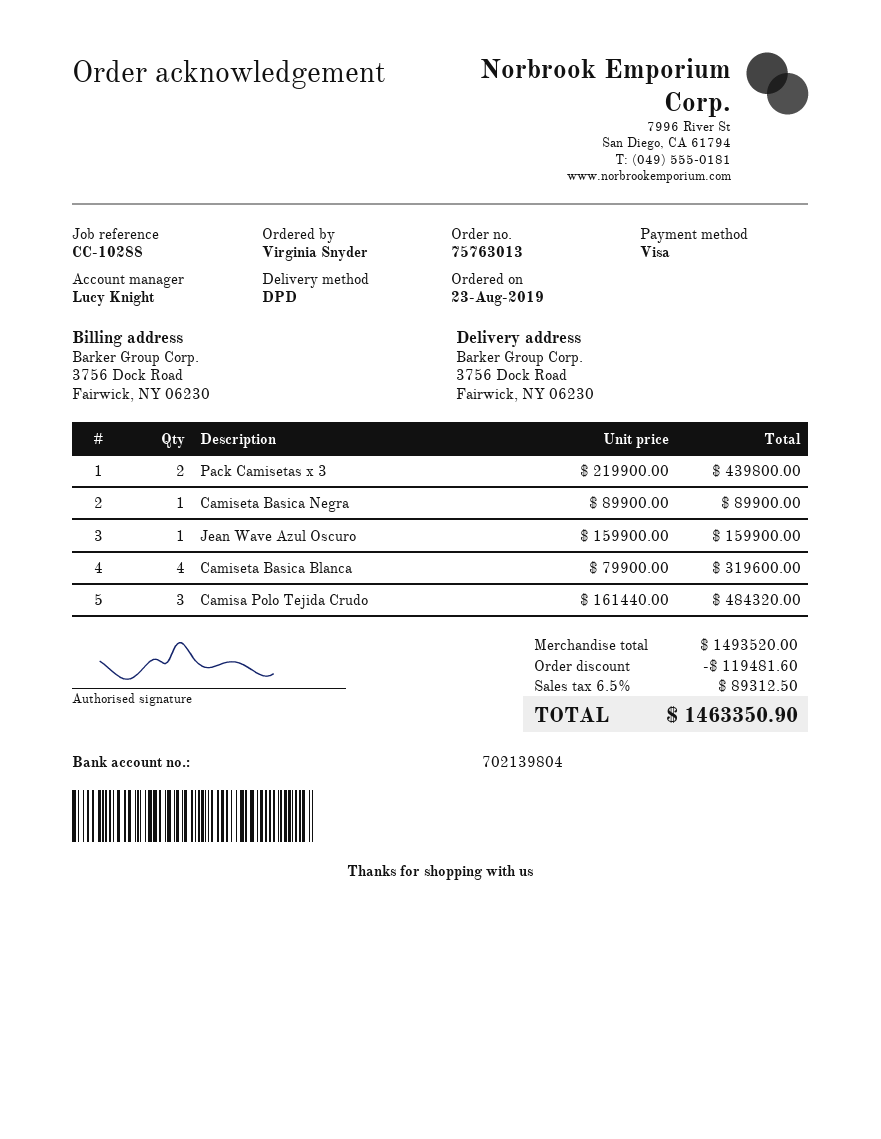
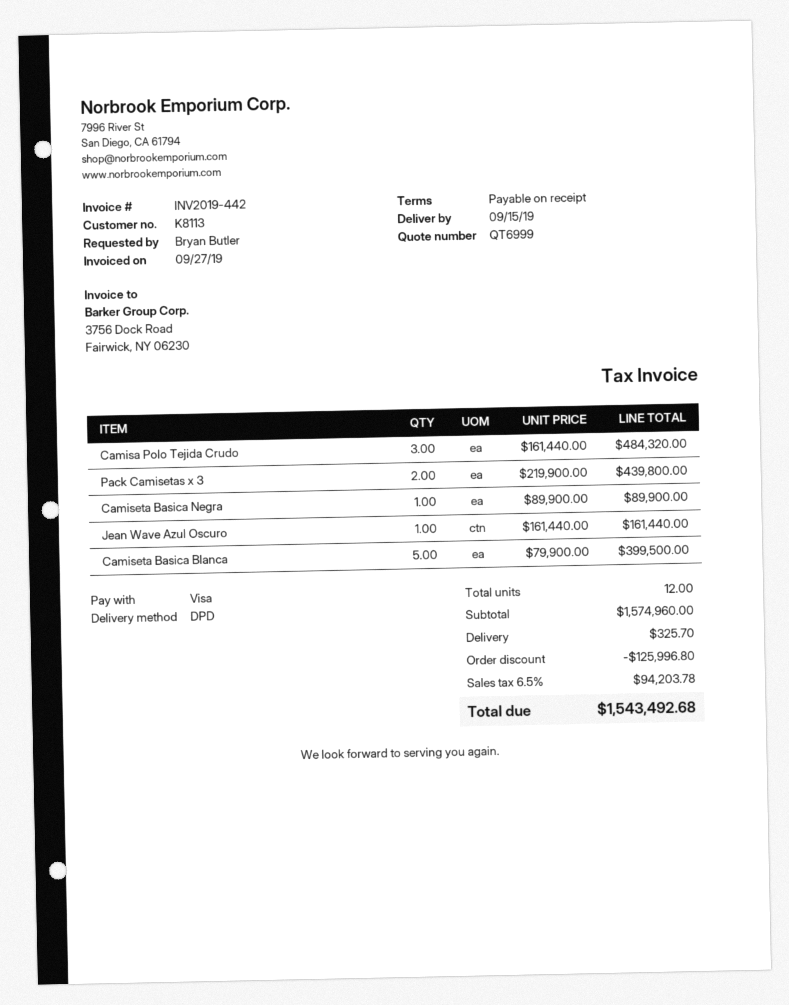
ordered by: Virginia Snyder -> Bryan Butler
Jean Wave Azul Oscuro: 1 x 159900.00 = 159900.00 -> 1 x 161440.00 = 161440.00
Camiseta Basica Blanca: 4 x 79900.00 = 319600.00 -> 5 x 79900.00 = 399500.00
subtotal: 1493520.00 -> 1574960.00
discount: 119481.60 -> 125996.80
shipping: none -> 325.70
tax: 6.5% = 89312.50 -> 6.5% = 94203.78
total: 1463350.90 -> 1543492.68

